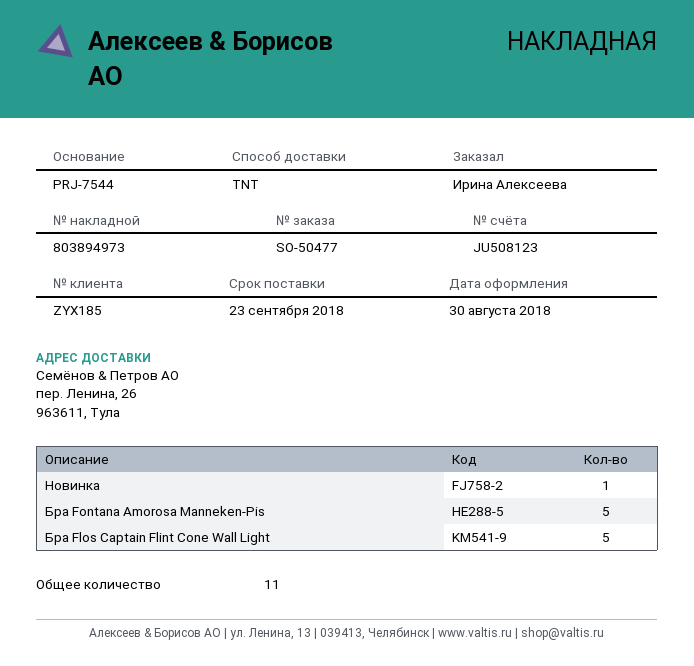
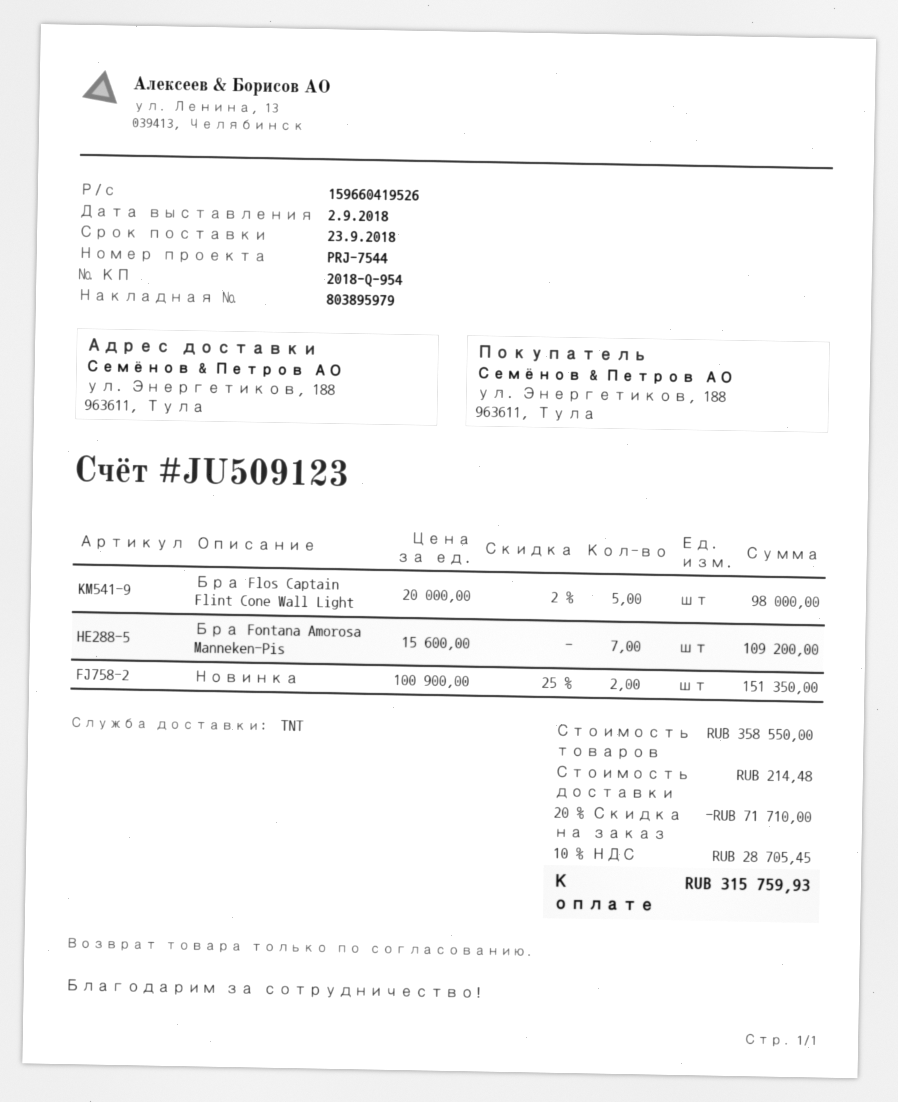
delivery note number: 803894973 -> 803895979
invoice number: JU508123 -> JU509123
ship to: пер. Ленина, 26, 963611, Тула -> ул. Энергетиков, 188, 963611, Тула
Новинка: 1 -> 2
Бра Fontana Amorosa Manneken-Pis: 5 -> 7

